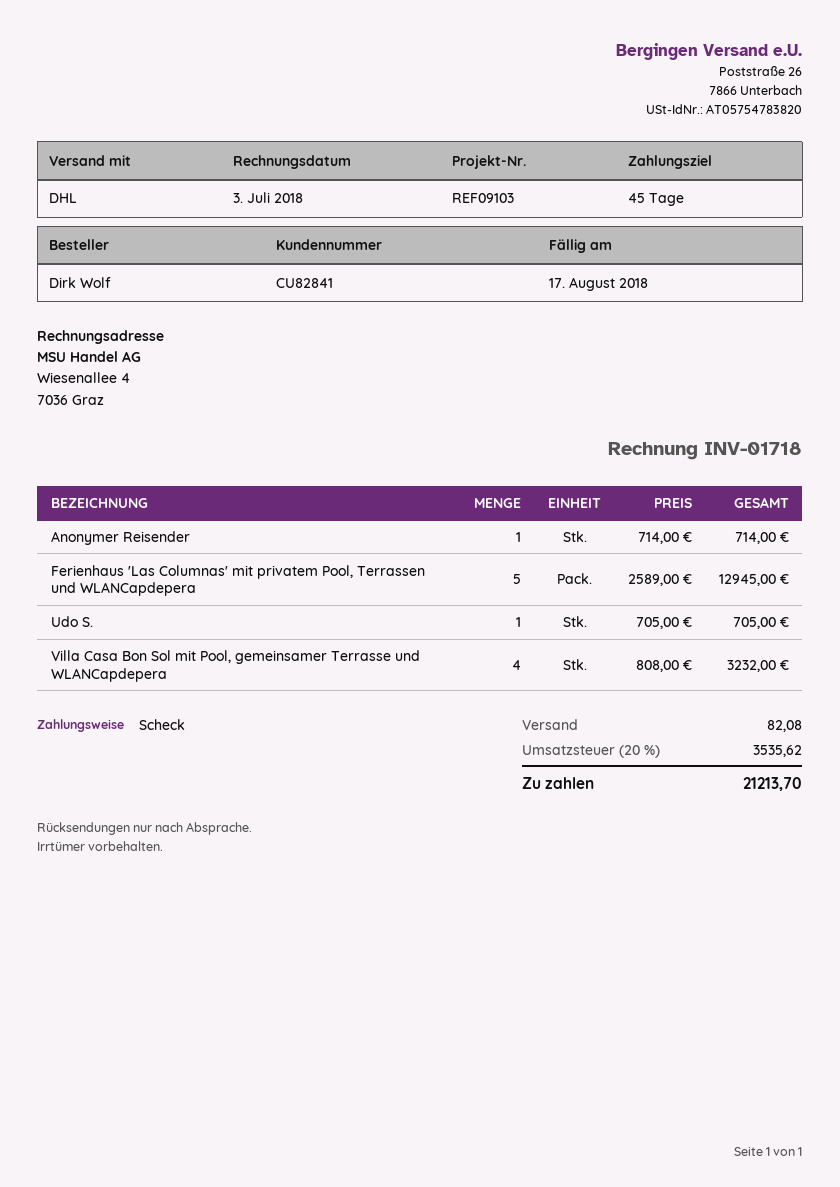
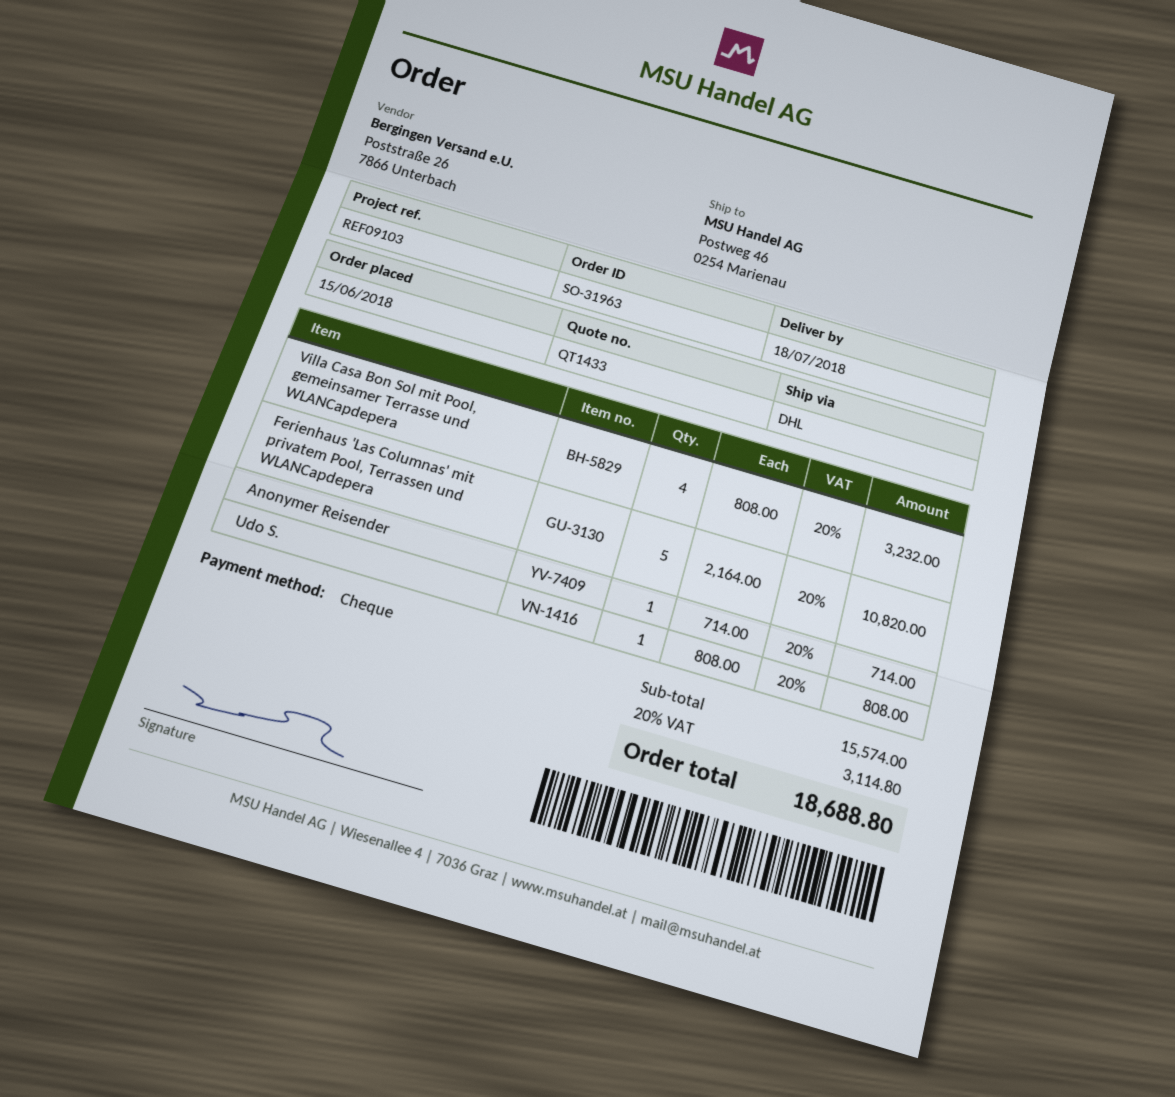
Ferienhaus 'Las Columnas' mit privatem Pool, Terrassen und WLANCapdepera: 5 x 2589.00 = 12945.00 -> 5 x 2164.00 = 10820.00
Udo S.: 1 x 705.00 = 705.00 -> 1 x 808.00 = 808.00
shipping: 82.08 -> none
tax: 20% = 3535.62 -> 20% = 3114.80
total: 21213.70 -> 18688.80

